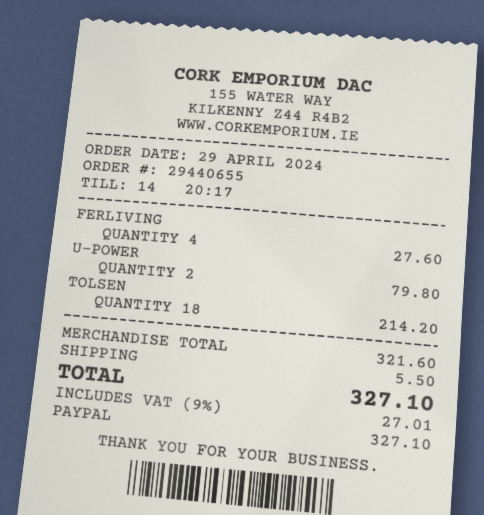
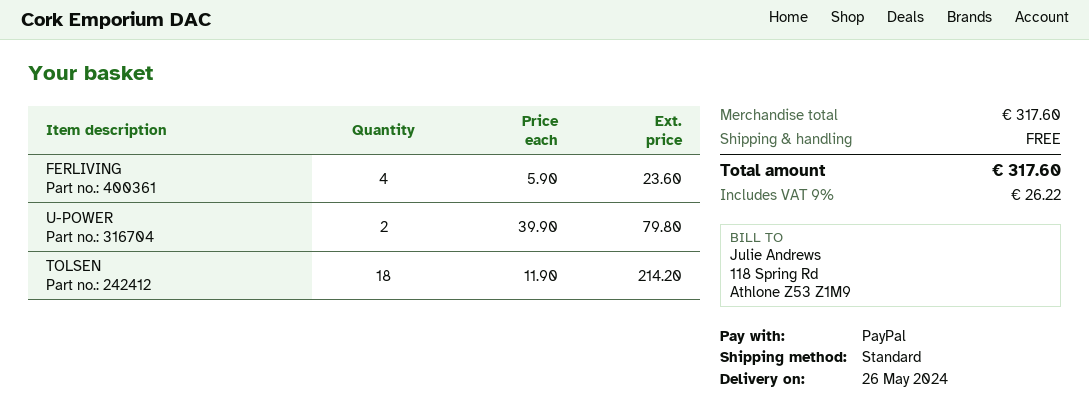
FERLIVING: 4 for 27.60 -> 4 for 23.60
subtotal: 321.60 -> 317.60
shipping: 5.50 -> 0.00
tax: 9% = 27.01 -> 9% = 26.22
total: 327.10 -> 317.60

